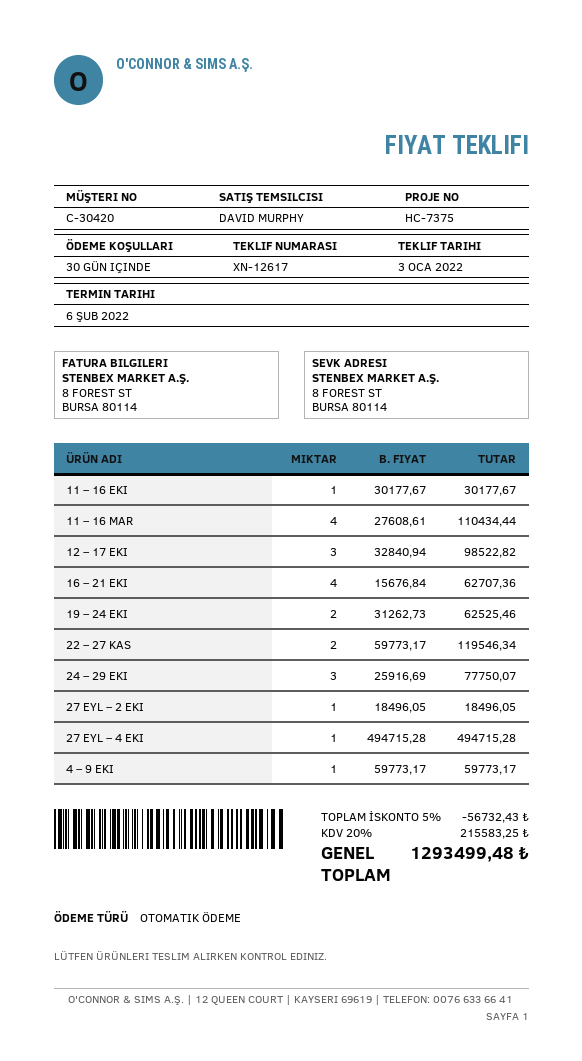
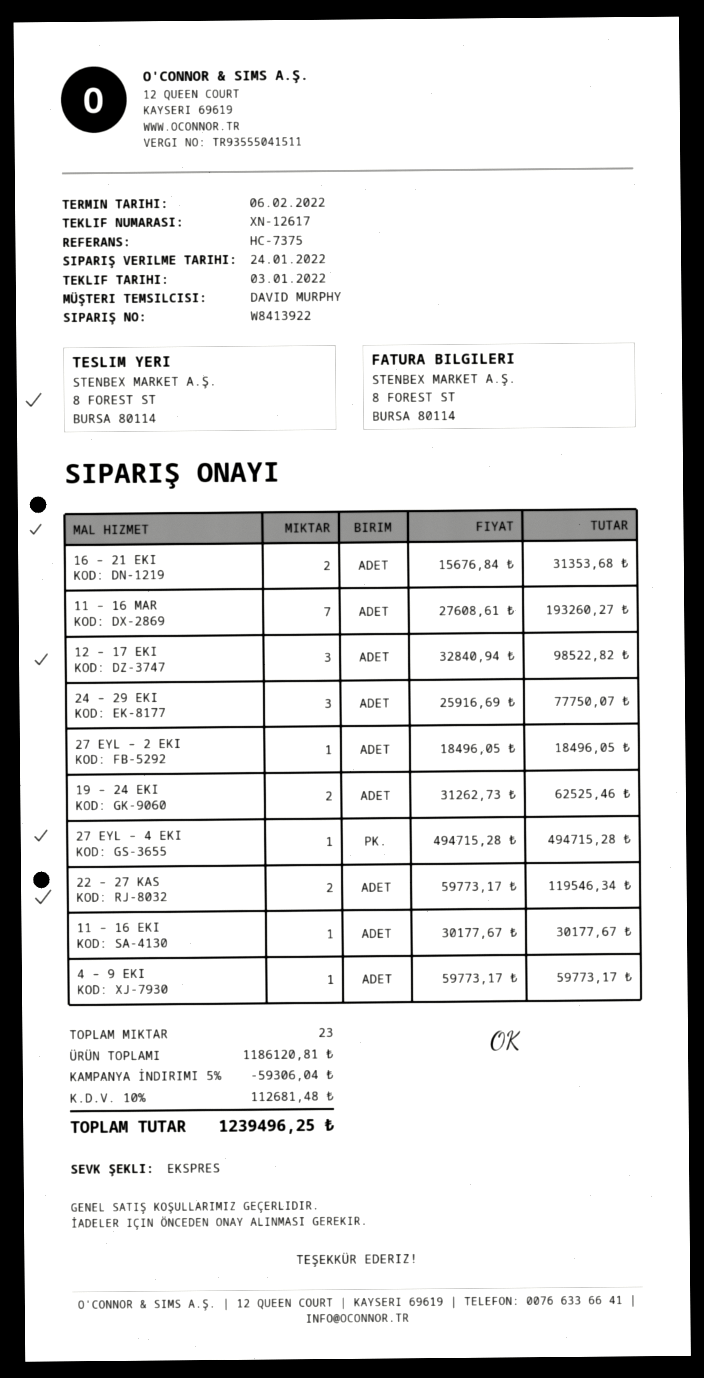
11 – 16 MAR: 4 x 27608.61 = 110434.44 -> 7 x 27608.61 = 193260.27
16 – 21 EKI: 4 x 15676.84 = 62707.36 -> 2 x 15676.84 = 31353.68
discount: 5% = 56732.43 -> 5% = 59306.04
tax: 20% = 215583.25 -> 10% = 112681.48
total: 1293499.48 -> 1239496.25

